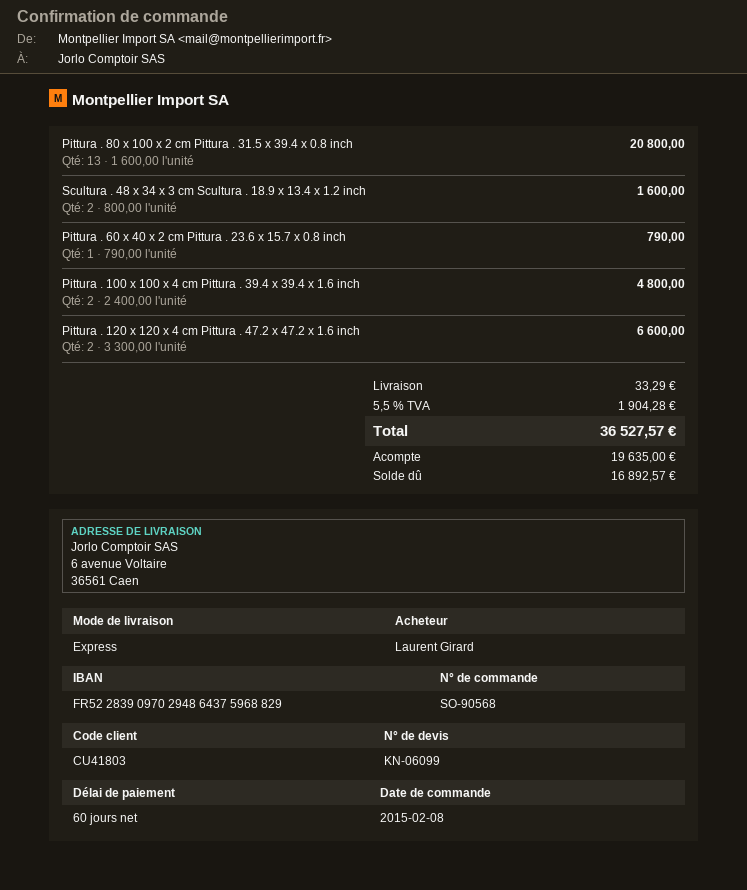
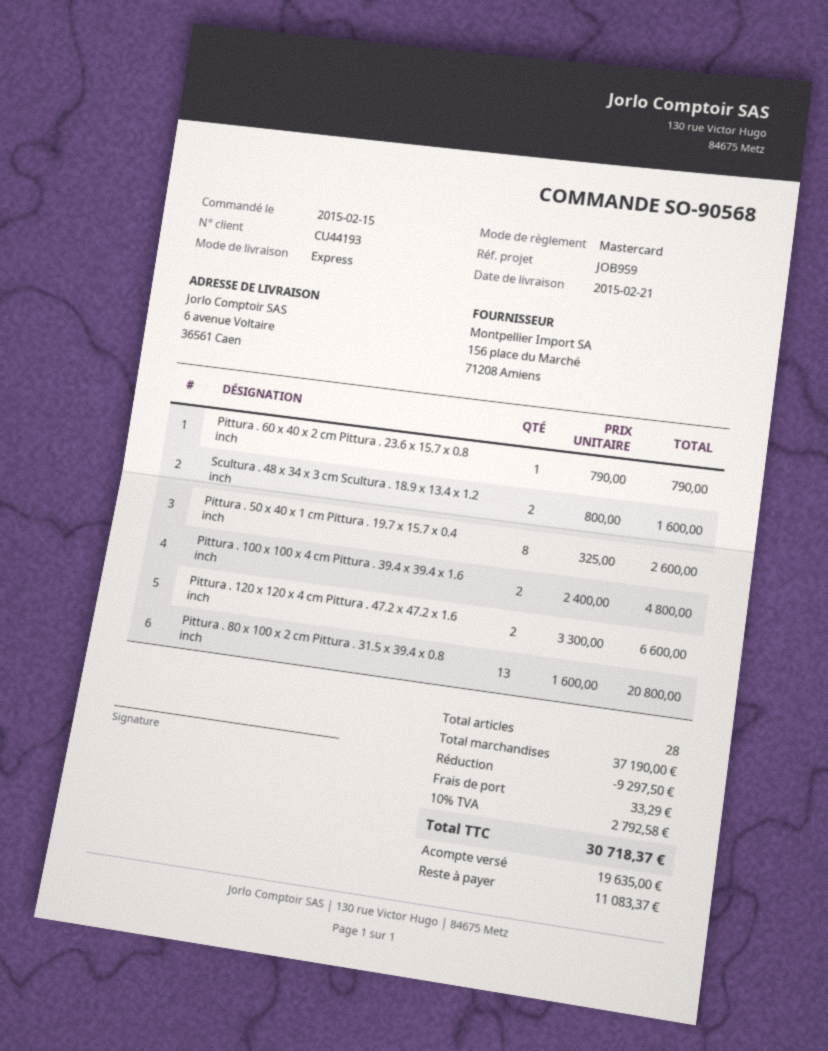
order date: 2015-02-08 -> 2015-02-15
customer number: CU41803 -> CU44193
Pittura . 50 x 40 x 1 cm Pittura . 19.7 x 15.7 x 0.4 inch: none -> 8 x 325.00 = 2600.00
discount: none -> 9297.50
tax: 5.5% = 1904.28 -> 10% = 2792.58
total: 36527.57 -> 30718.37
balance: 16892.57 -> 11083.37

